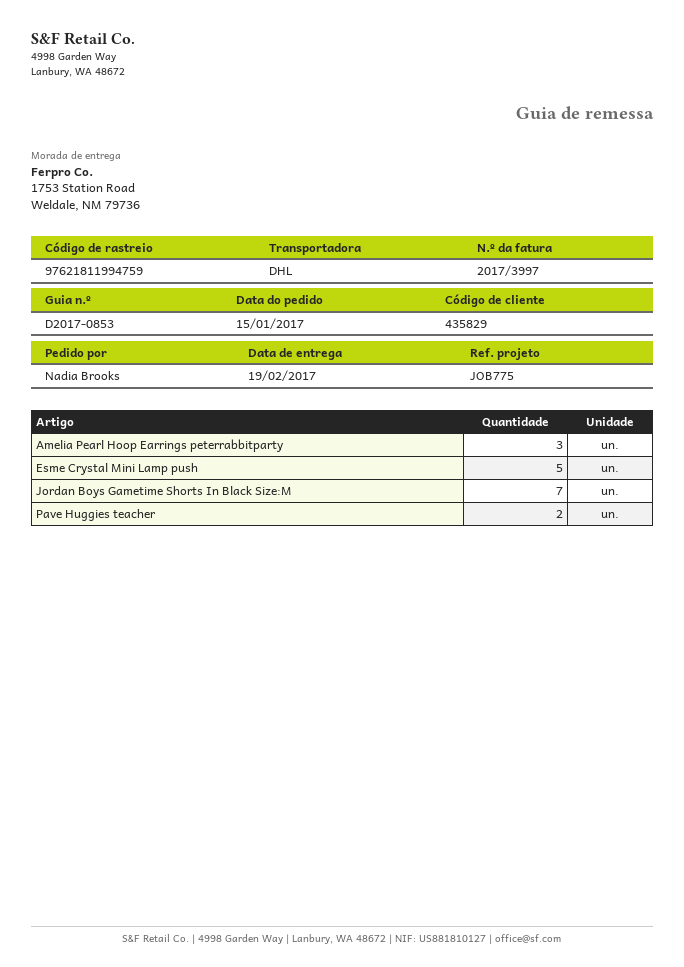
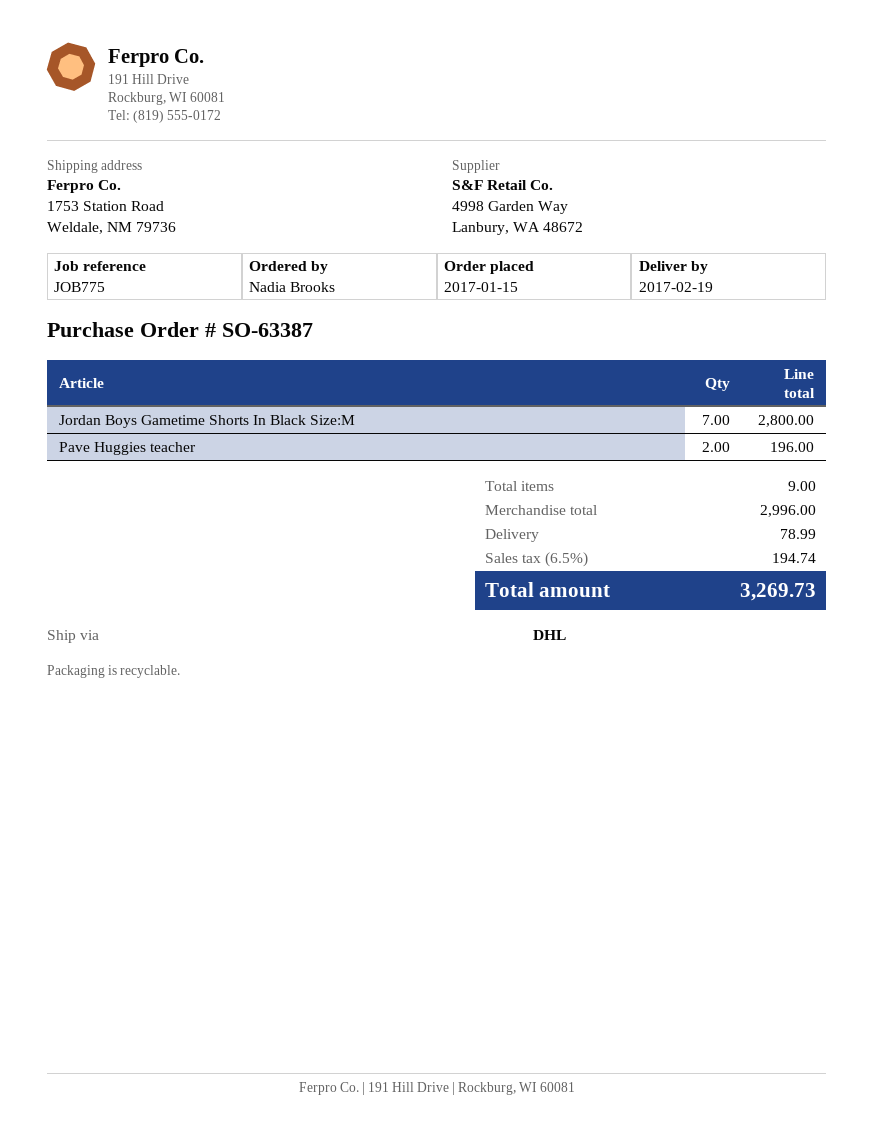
Amelia Pearl Hoop Earrings peterrabbitparty: 3 -> none
Esme Crystal Mini Lamp push: 5 -> none

